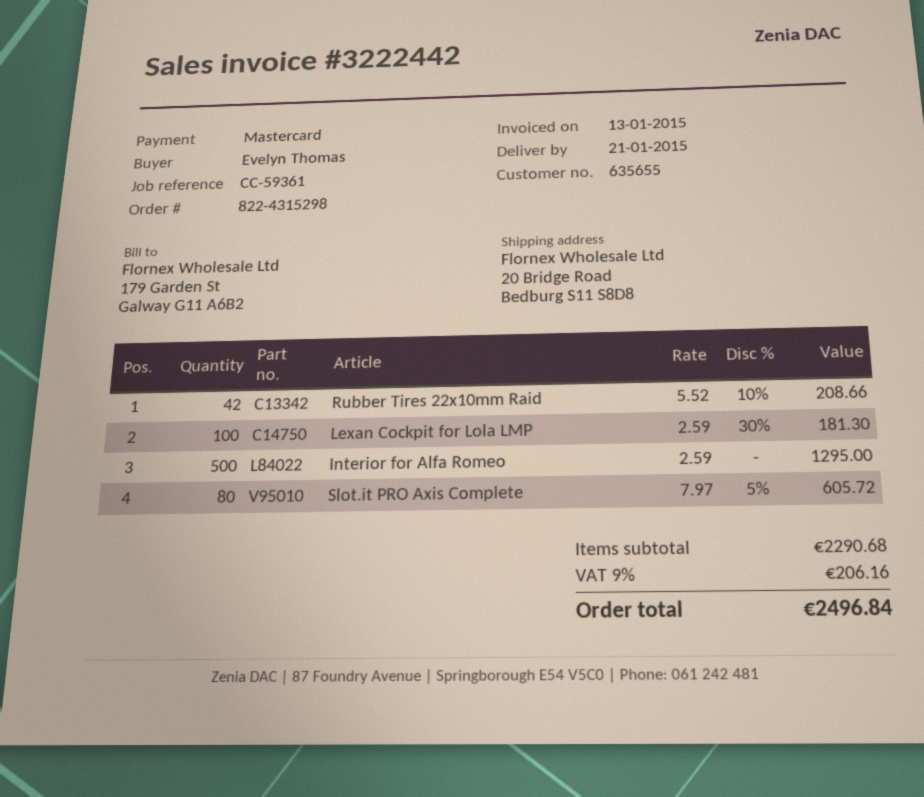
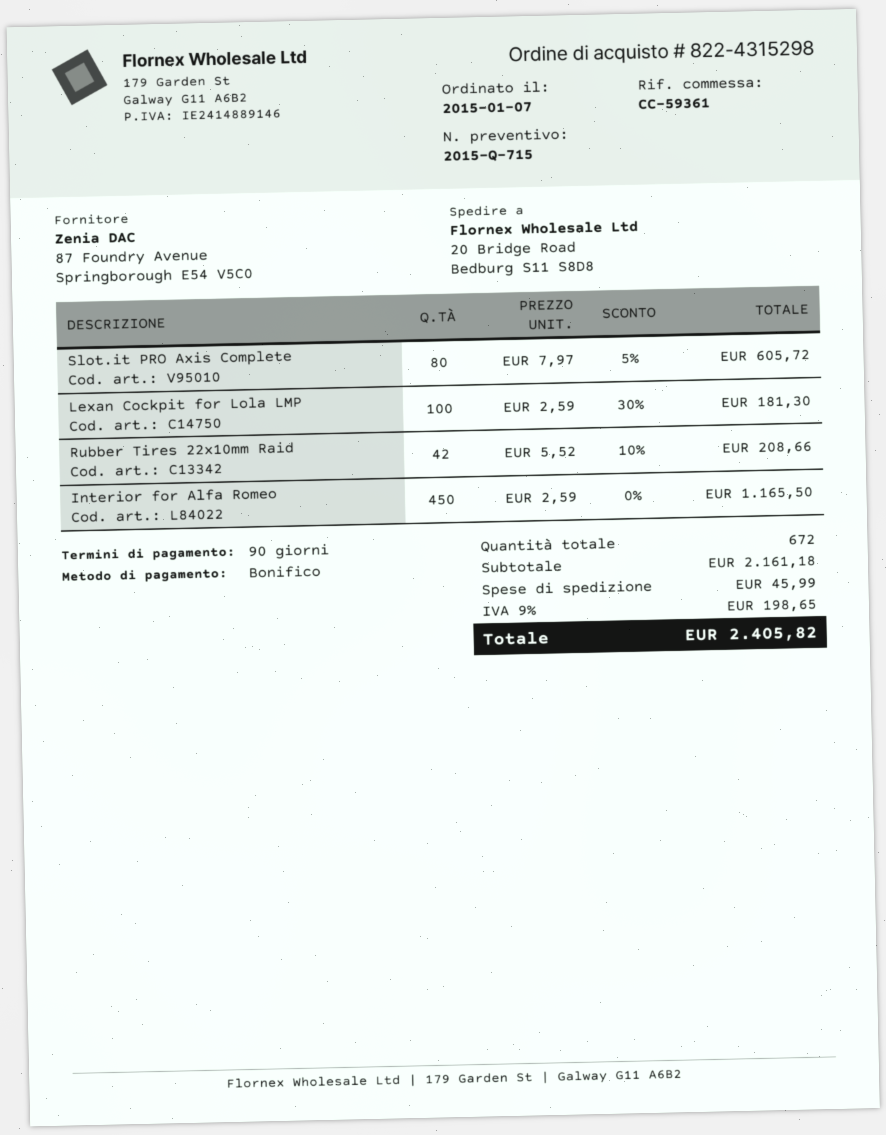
payment method: Mastercard -> bank transfer
Interior for Alfa Romeo: 500 x 2.59 = 1295.00 -> 450 x 2.59 = 1165.50
subtotal: 2290.68 -> 2161.18
shipping: none -> 45.99
tax: 9% = 206.16 -> 9% = 198.65
total: 2496.84 -> 2405.82

